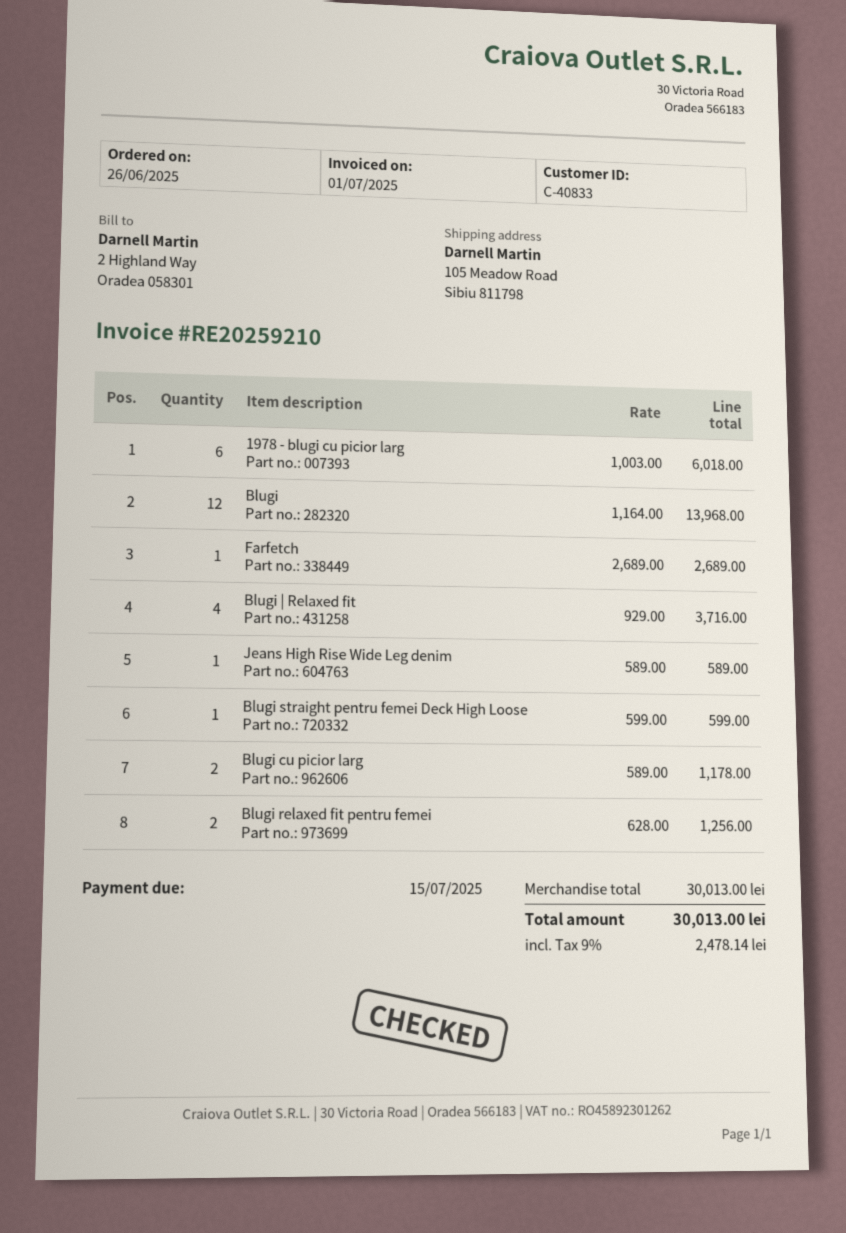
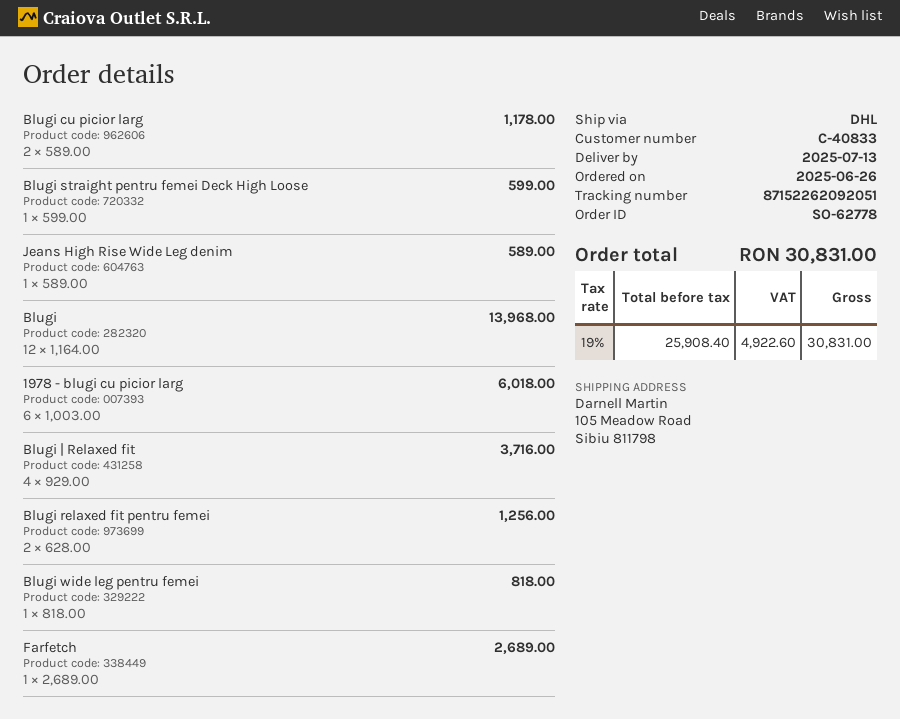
Blugi wide leg pentru femei: none -> 1 x 818.00 = 818.00
tax: 9% = 2478.14 -> 19% = 4922.60
total: 30013.00 -> 30831.00

